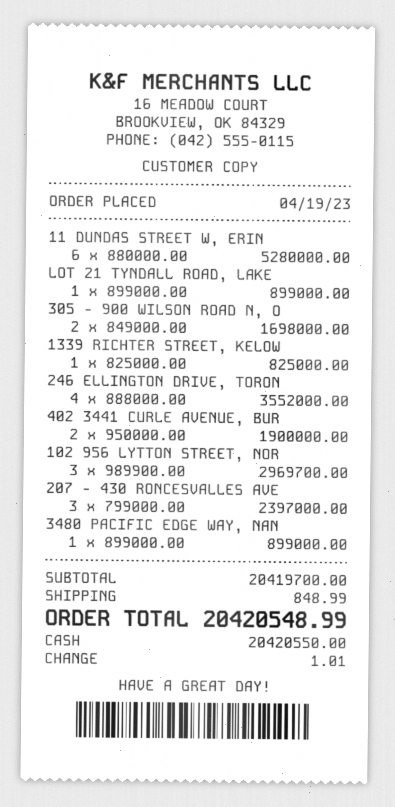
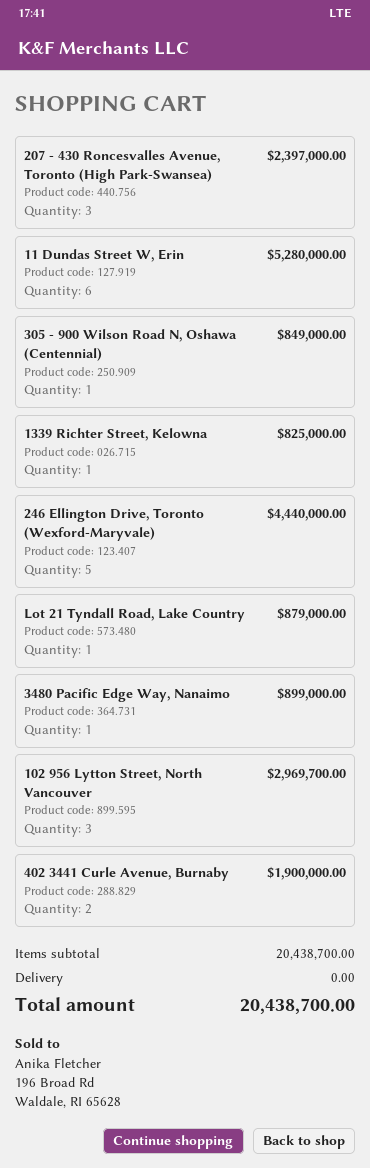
LOT 21 TYNDALL ROAD, LAKE: 1 for 899000.00 -> 1 for 879000.00
305 - 900 WILSON ROAD N, O: 2 for 1698000.00 -> 1 for 849000.00
246 ELLINGTON DRIVE, TORON: 4 for 3552000.00 -> 5 for 4440000.00
subtotal: 20419700.00 -> 20438700.00
shipping: 848.99 -> 0.00
total: 20420548.99 -> 20438700.00

